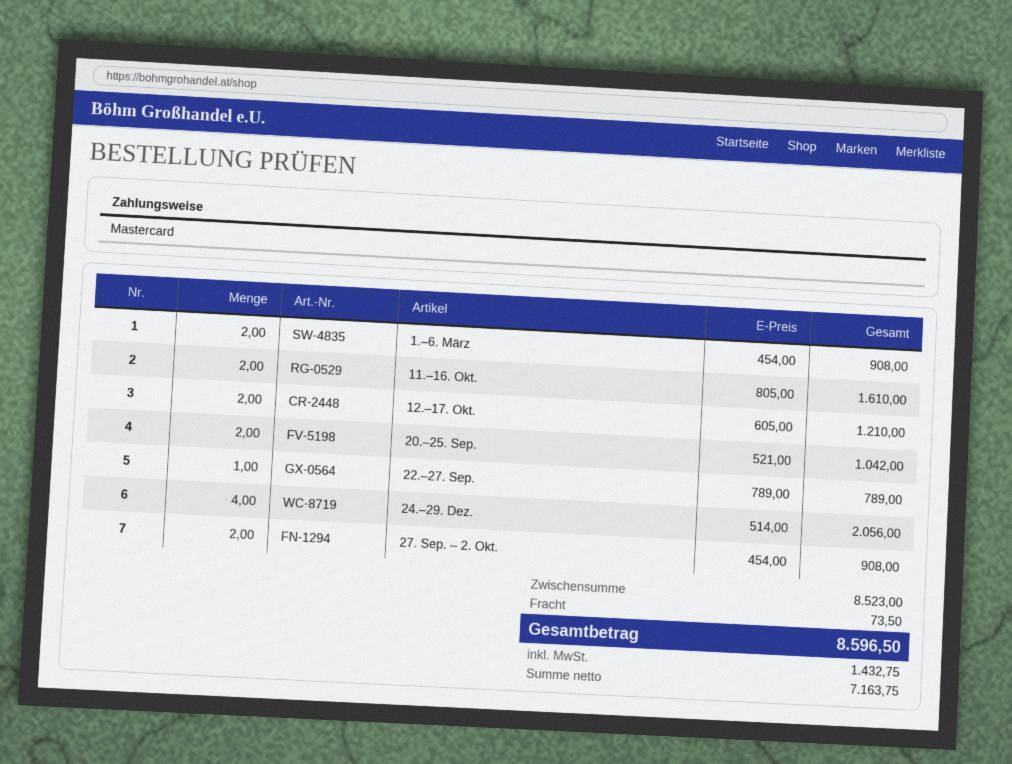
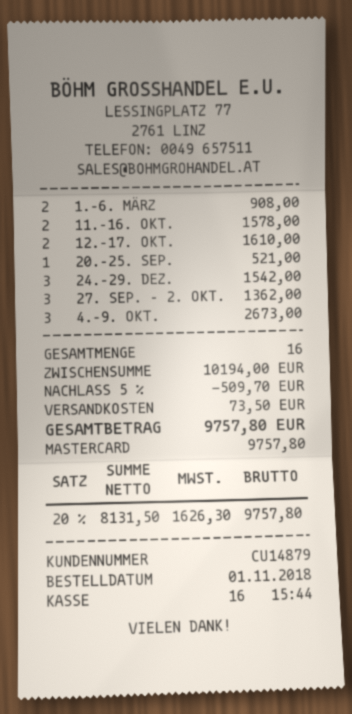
11.–16. Okt.: 2 for 1610.00 -> 2 for 1578.00
12.–17. Okt.: 2 for 1210.00 -> 2 for 1610.00
20.–25. Sep.: 2 for 1042.00 -> 1 for 521.00
22.–27. Sep.: 1 for 789.00 -> none
24.–29. Dez.: 4 for 2056.00 -> 3 for 1542.00
27. Sep. – 2. Okt.: 2 for 908.00 -> 3 for 1362.00
4.–9. OKT.: none -> 3 for 2673.00
subtotal: 8523.00 -> 10194.00
discount: none -> 5% = 509.70
net: 7163.75 -> 8131.50
tax: 1432.75 -> 1626.30
total: 8596.50 -> 9757.80

